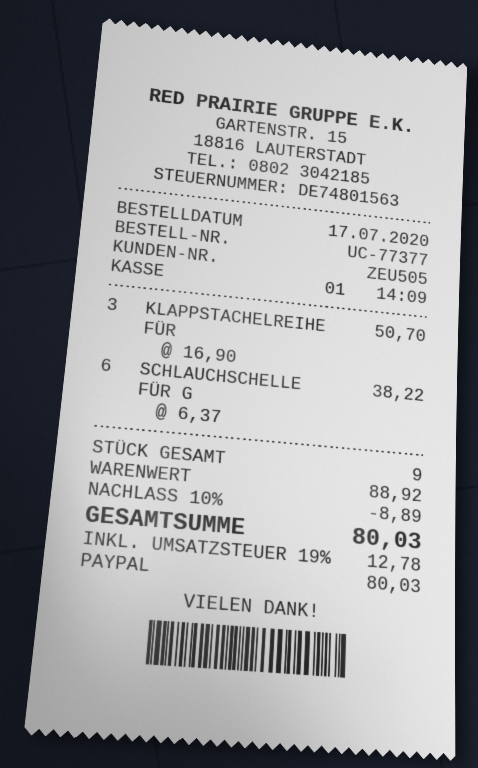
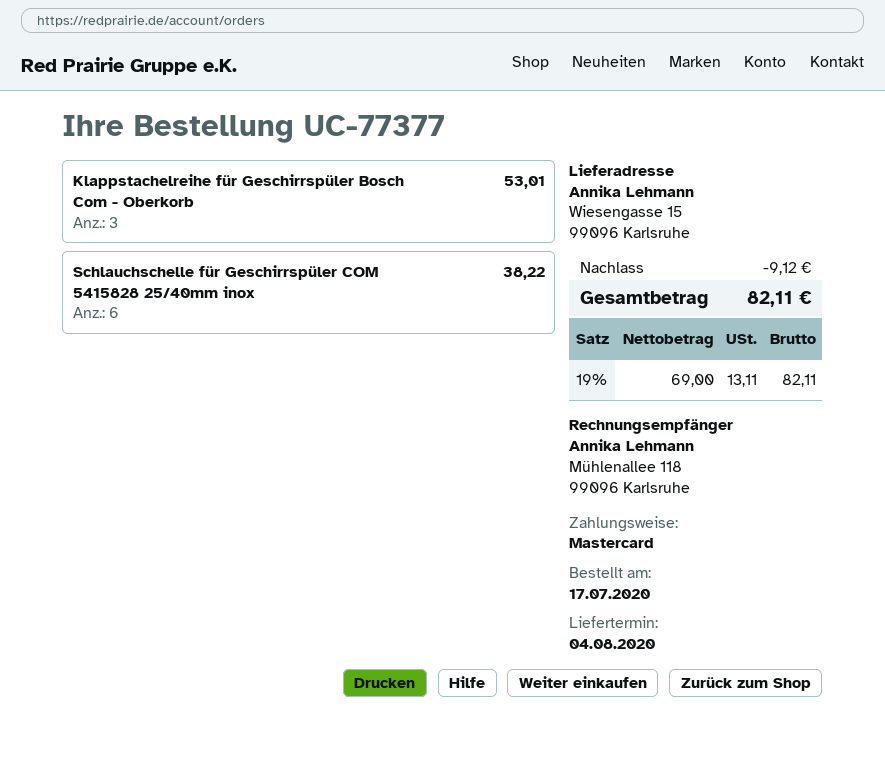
payment method: PayPal -> Mastercard
KLAPPSTACHELREIHE FÜR: 3 for 50.70 -> 3 for 53.01
discount: 8.89 -> 9.12
tax: 19% = 12.78 -> 19% = 13.11
total: 80.03 -> 82.11

